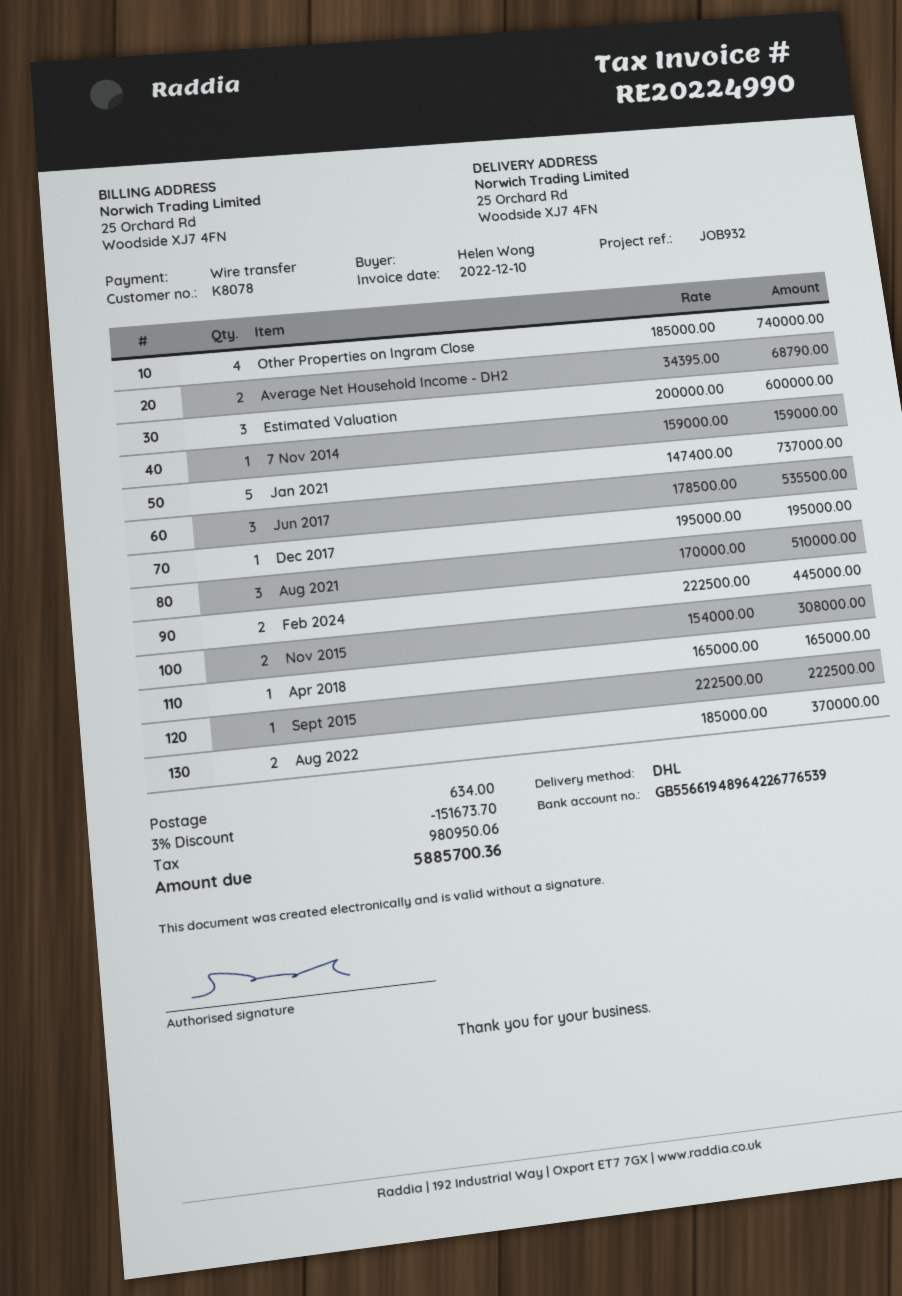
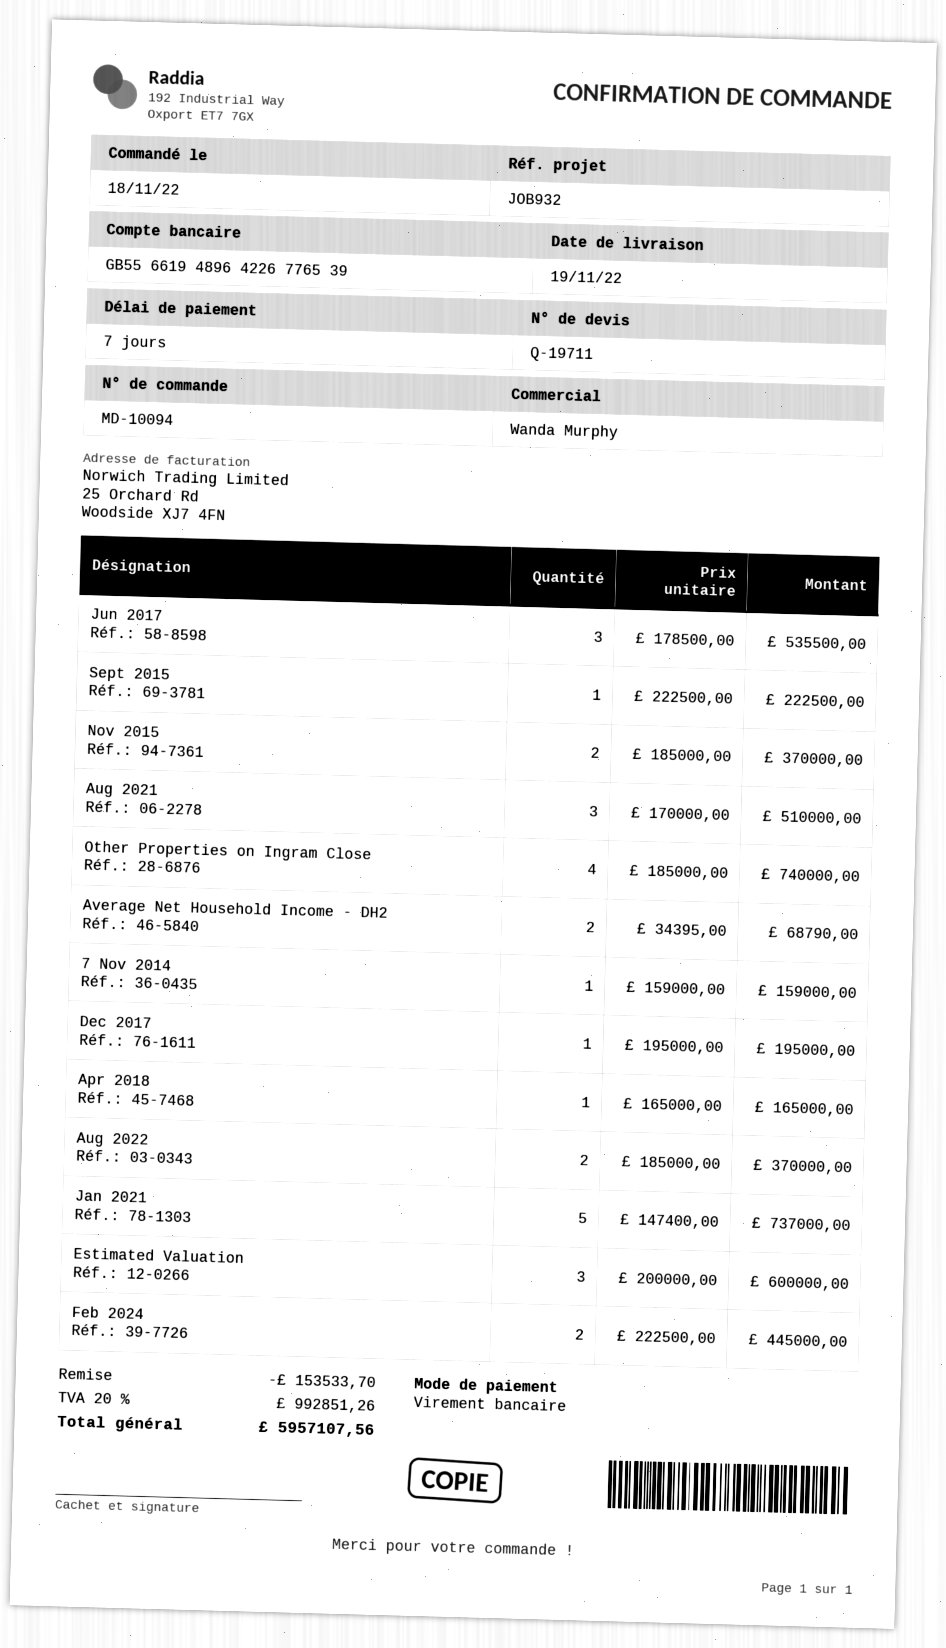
Nov 2015: 2 x 154000.00 = 308000.00 -> 2 x 185000.00 = 370000.00
discount: 151673.70 -> 153533.70
shipping: 634.00 -> none
tax: 980950.06 -> 992851.26
total: 5885700.36 -> 5957107.56

